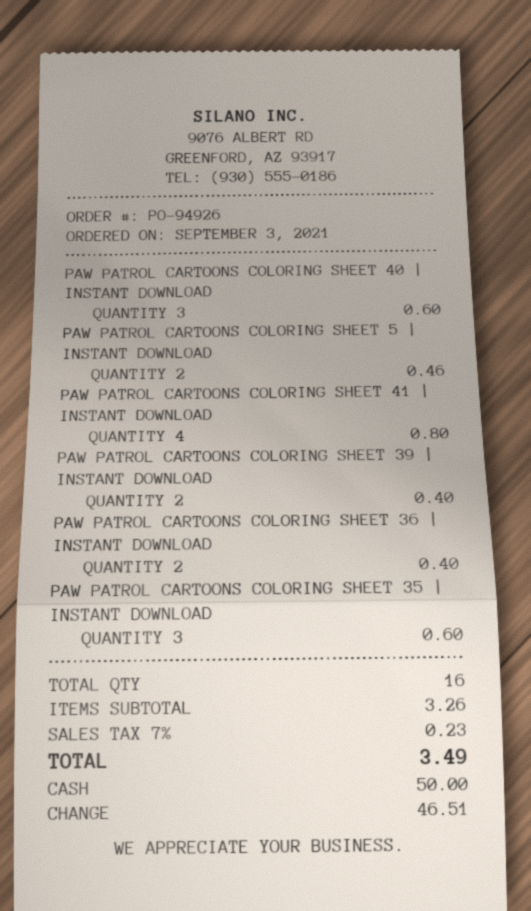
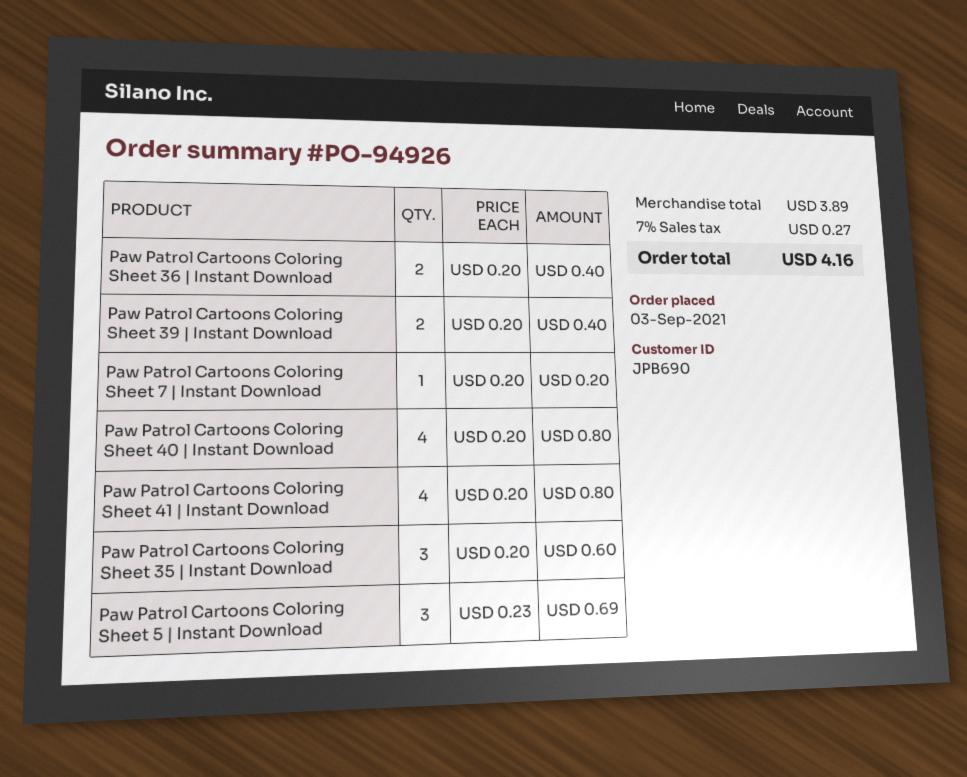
PAW PATROL CARTOONS COLORING SHEET 40 | INSTANT DOWNLOAD: 3 for 0.60 -> 4 for 0.80
PAW PATROL CARTOONS COLORING SHEET 5 | INSTANT DOWNLOAD: 2 for 0.46 -> 3 for 0.69
Paw Patrol Cartoons Coloring Sheet 7 | Instant Download: none -> 1 for 0.20
subtotal: 3.26 -> 3.89
tax: 7% = 0.23 -> 7% = 0.27
total: 3.49 -> 4.16

